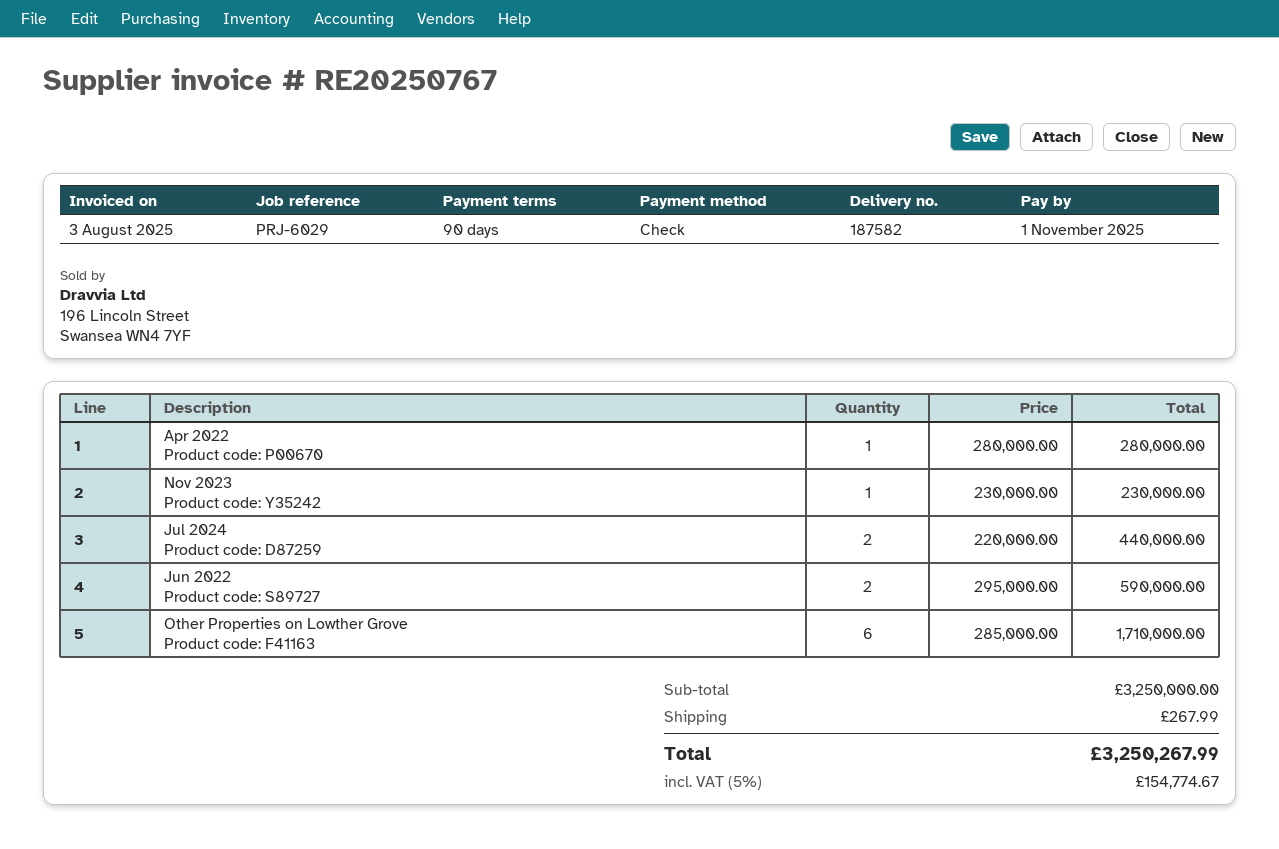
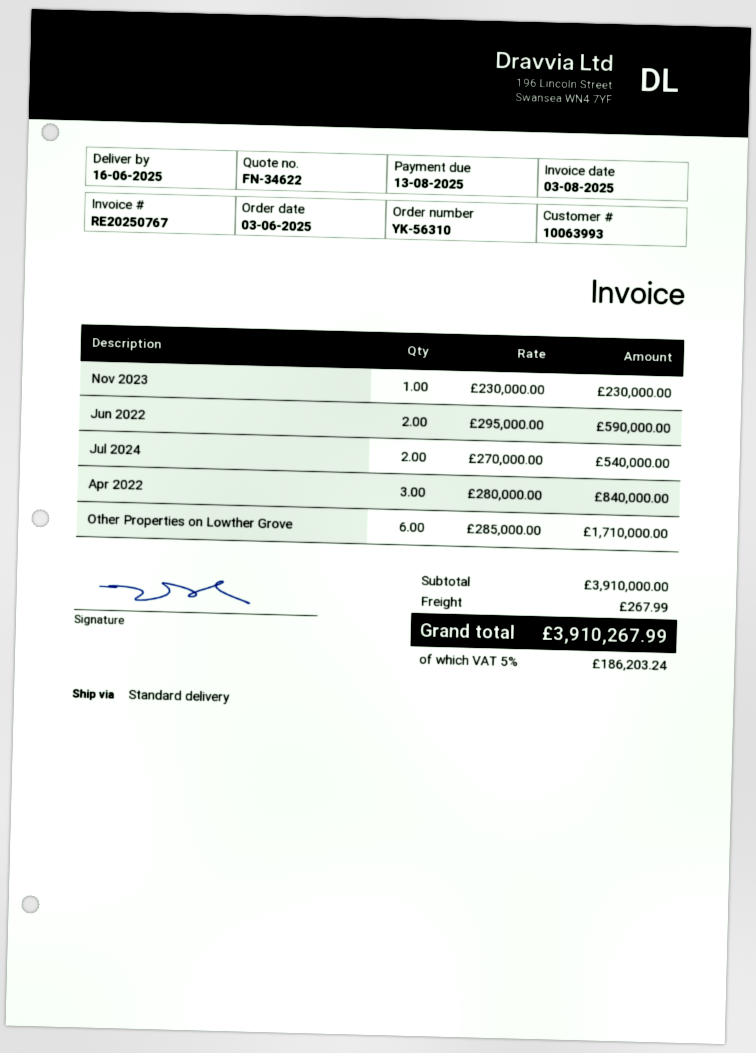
due date: 2025-11-01 -> 2025-08-13
Apr 2022: 1 x 280000.00 = 280000.00 -> 3 x 280000.00 = 840000.00
Jul 2024: 2 x 220000.00 = 440000.00 -> 2 x 270000.00 = 540000.00
subtotal: 3250000.00 -> 3910000.00
tax: 5% = 154774.67 -> 5% = 186203.24
total: 3250267.99 -> 3910267.99

